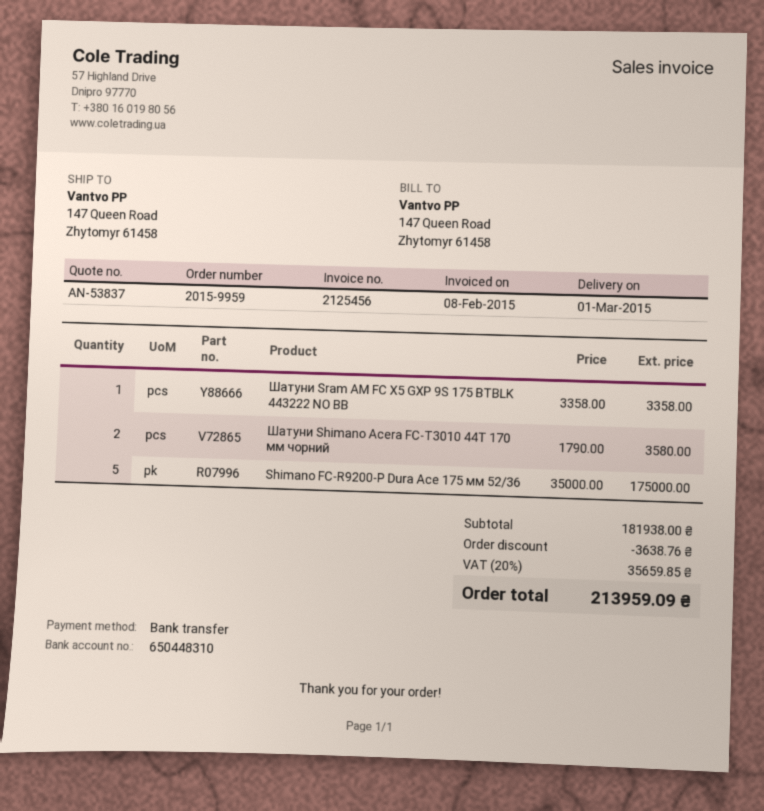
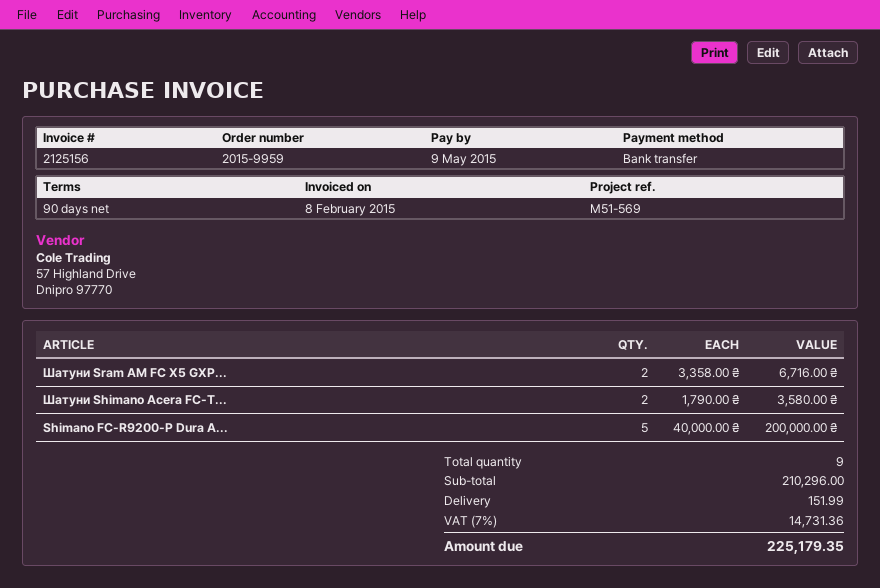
invoice number: 2125456 -> 2125156
Шатуни Sram AM FC X5 GXP 9S 175 BTBLK 443222 NO BB: 1 x 3358.00 = 3358.00 -> 2 x 3358.00 = 6716.00
Shimano FC-R9200-P Dura Ace 175 мм 52/36: 5 x 35000.00 = 175000.00 -> 5 x 40000.00 = 200000.00
subtotal: 181938.00 -> 210296.00
discount: 3638.76 -> none
shipping: none -> 151.99
tax: 20% = 35659.85 -> 7% = 14731.36
total: 213959.09 -> 225179.35

